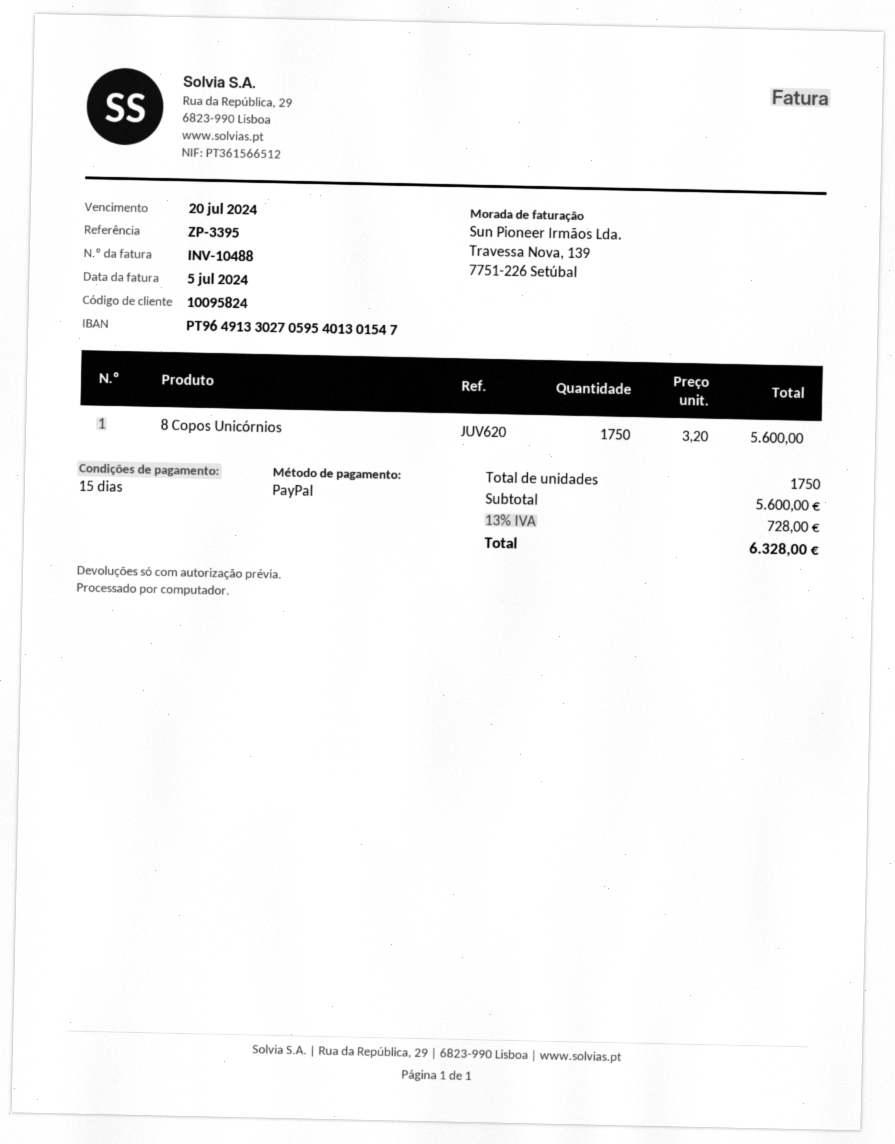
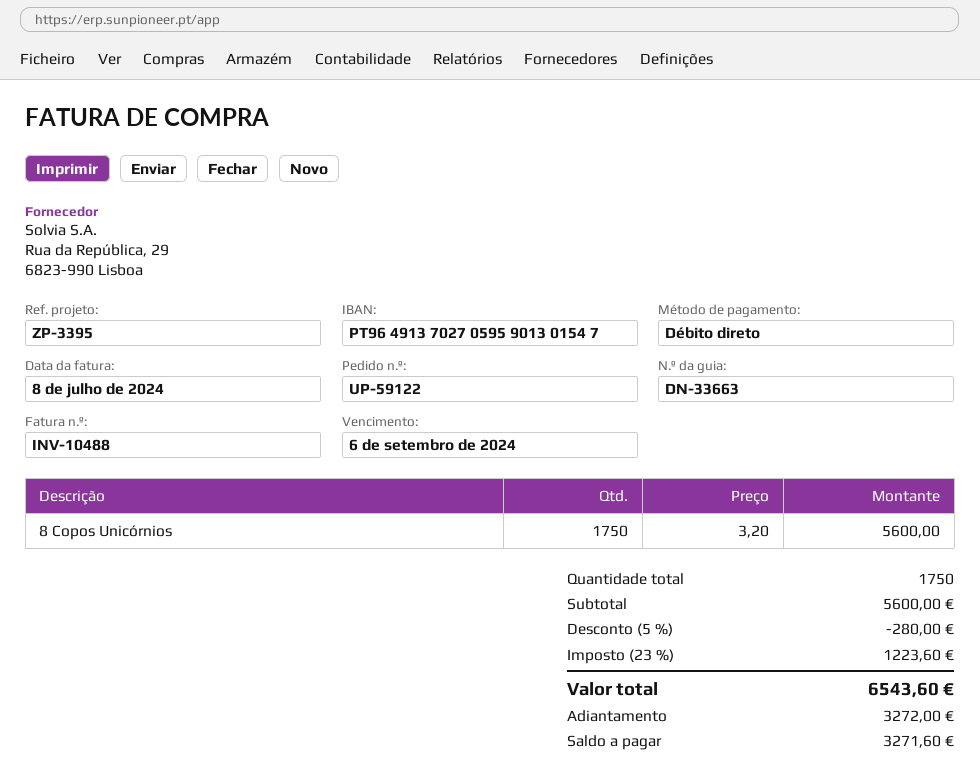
invoice date: 2024-07-05 -> 2024-07-08
due date: 2024-07-20 -> 2024-09-06
payment method: PayPal -> direct debit
bank account: PT96491330270595401301547 -> PT96491370270595901301547
discount: none -> 5% = 280.00
tax: 13% = 728.00 -> 23% = 1223.60
total: 6328.00 -> 6543.60

